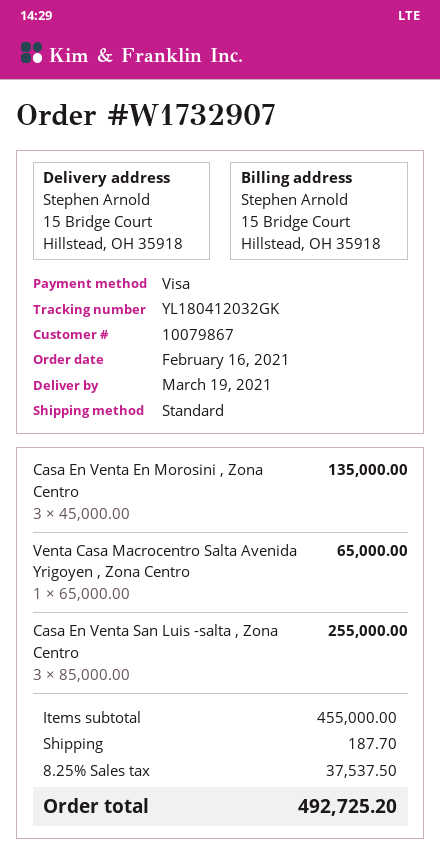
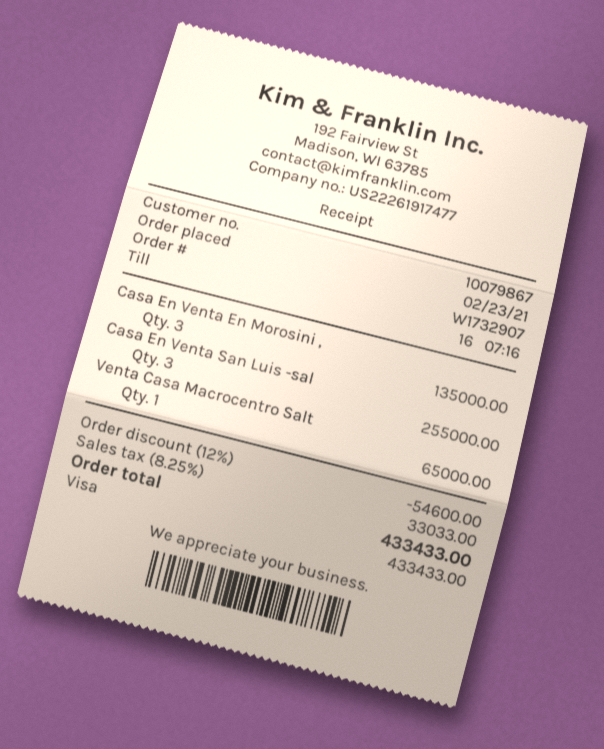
order date: 2021-02-16 -> 2021-02-23
discount: none -> 12% = 54600.00
shipping: 187.70 -> none
tax: 8.25% = 37537.50 -> 8.25% = 33033.00
total: 492725.20 -> 433433.00

